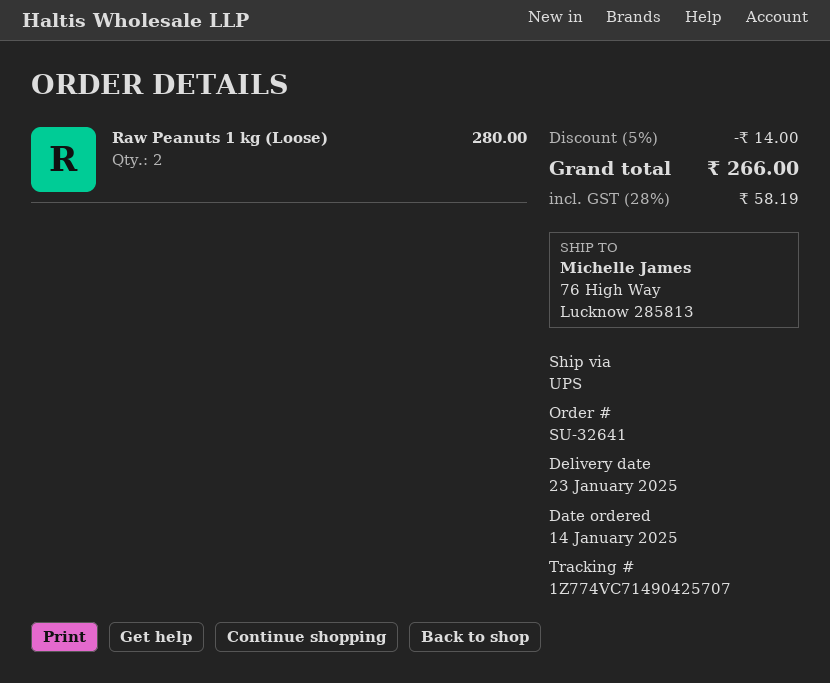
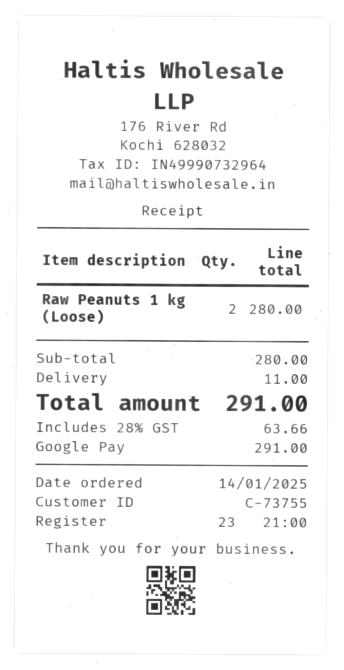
discount: 5% = 14.00 -> none
shipping: none -> 11.00
tax: 28% = 58.19 -> 28% = 63.66
total: 266.00 -> 291.00

